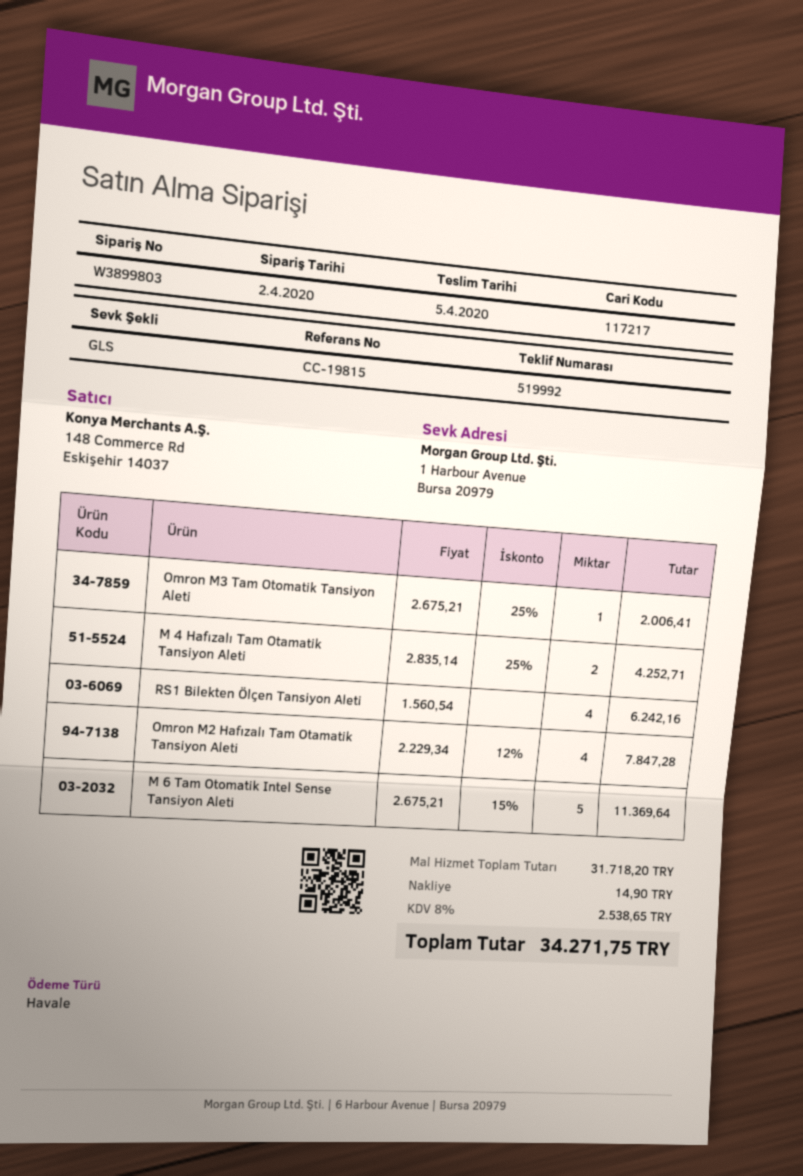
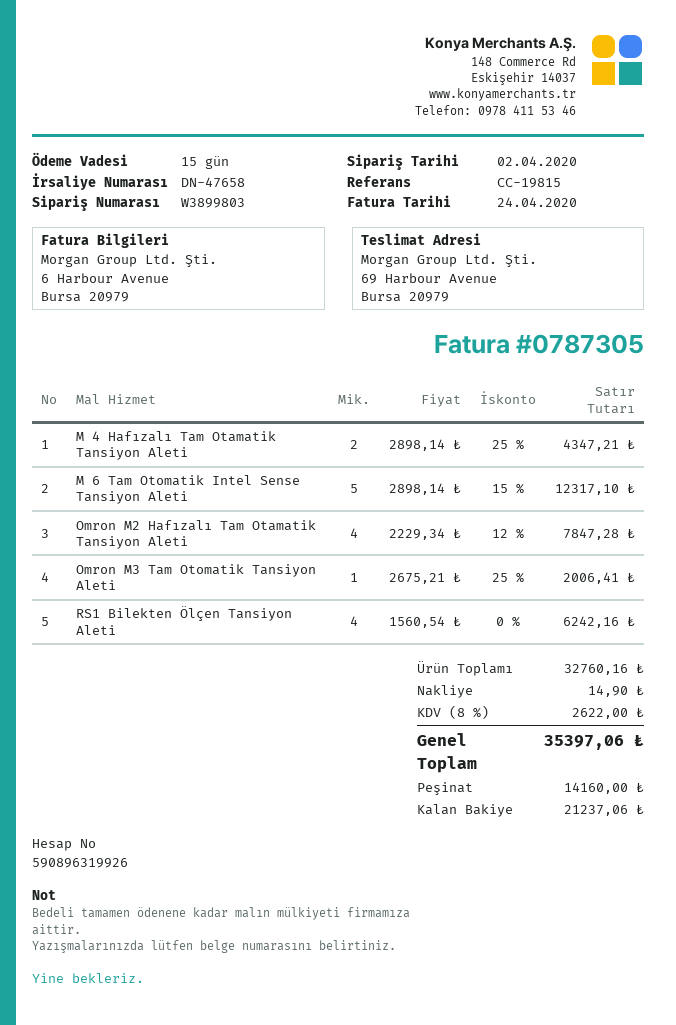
ship to: 1 Harbour Avenue, Bursa 20979 -> 69 Harbour Avenue, Bursa 20979
M 4 Hafızalı Tam Otamatik Tansiyon Aleti: 2 x 2835.14 - 25% = 4252.71 -> 2 x 2898.14 - 25% = 4347.21
M 6 Tam Otomatik Intel Sense Tansiyon Aleti: 5 x 2675.21 - 15% = 11369.64 -> 5 x 2898.14 - 15% = 12317.10
subtotal: 31718.20 -> 32760.16
tax: 8% = 2538.65 -> 8% = 2622.00
total: 34271.75 -> 35397.06

